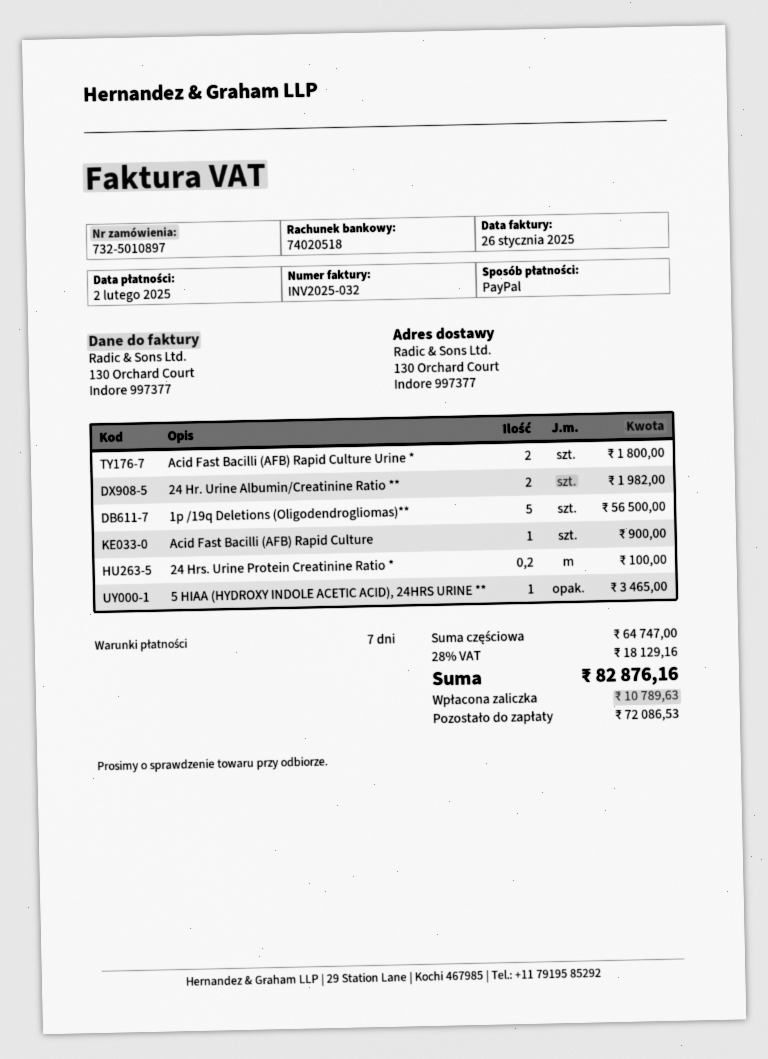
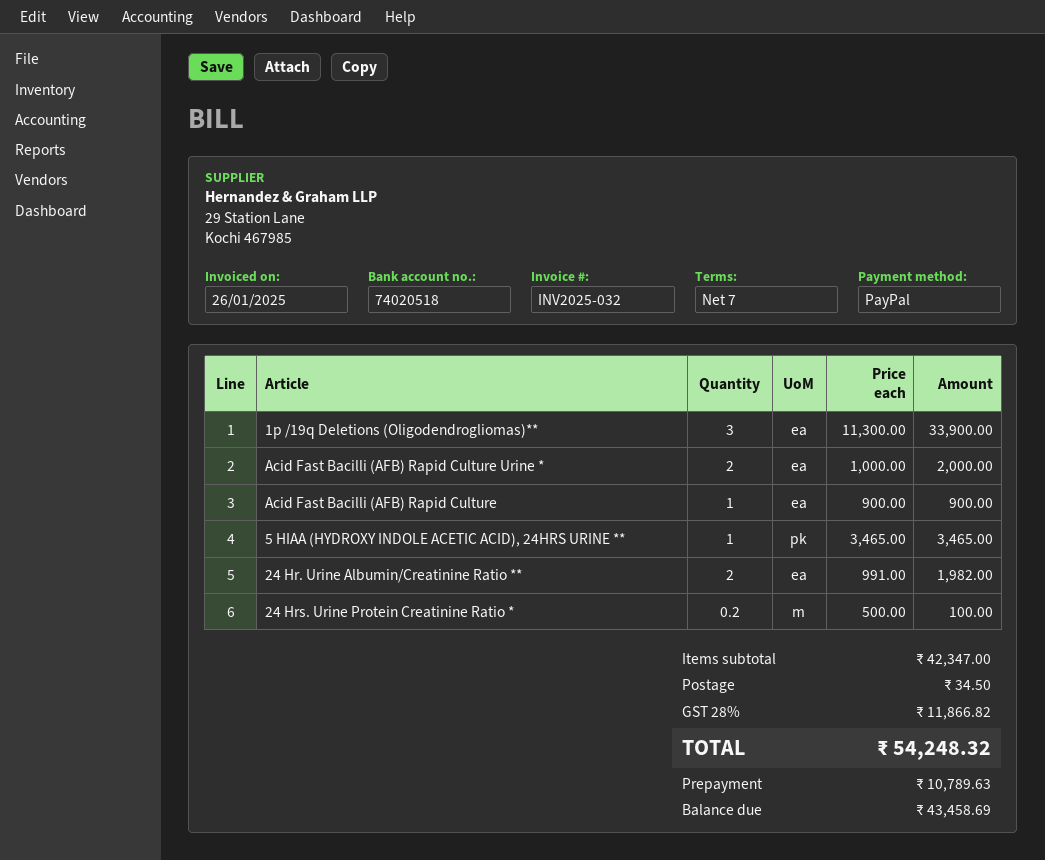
Acid Fast Bacilli (AFB) Rapid Culture Urine *: 2 for 1800.00 -> 2 for 2000.00
1p /19q Deletions (Oligodendrogliomas)**: 5 for 56500.00 -> 3 for 33900.00
subtotal: 64747.00 -> 42347.00
shipping: none -> 34.50
tax: 28% = 18129.16 -> 28% = 11866.82
total: 82876.16 -> 54248.32
balance: 72086.53 -> 43458.69

